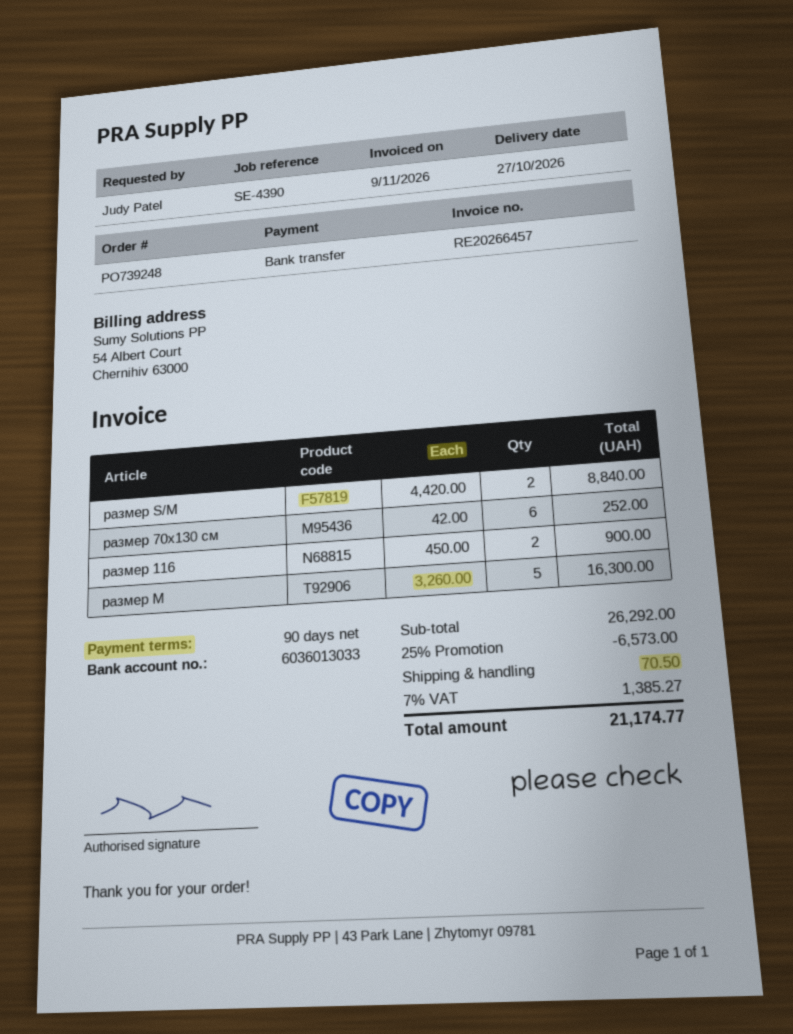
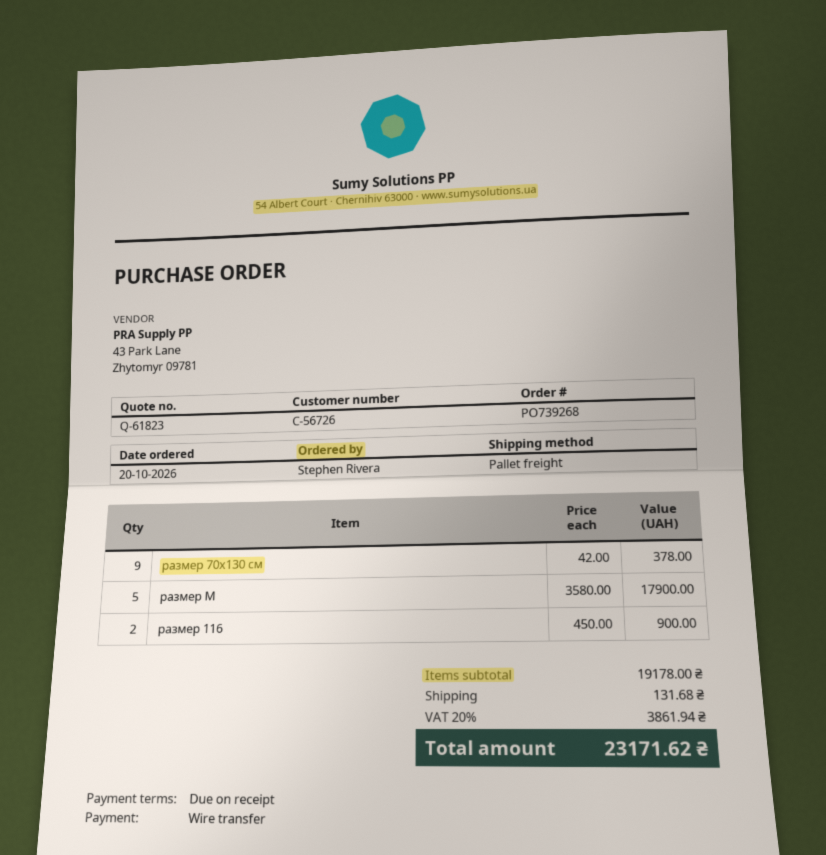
order number: PO739248 -> PO739268
payment terms: 90 days -> on receipt
ordered by: Judy Patel -> Stephen Rivera
размер S/M: 2 x 4420.00 = 8840.00 -> none
размер 70х130 см: 6 x 42.00 = 252.00 -> 9 x 42.00 = 378.00
размер M: 5 x 3260.00 = 16300.00 -> 5 x 3580.00 = 17900.00
subtotal: 26292.00 -> 19178.00
discount: 25% = 6573.00 -> none
shipping: 70.50 -> 131.68
tax: 7% = 1385.27 -> 20% = 3861.94
total: 21174.77 -> 23171.62

